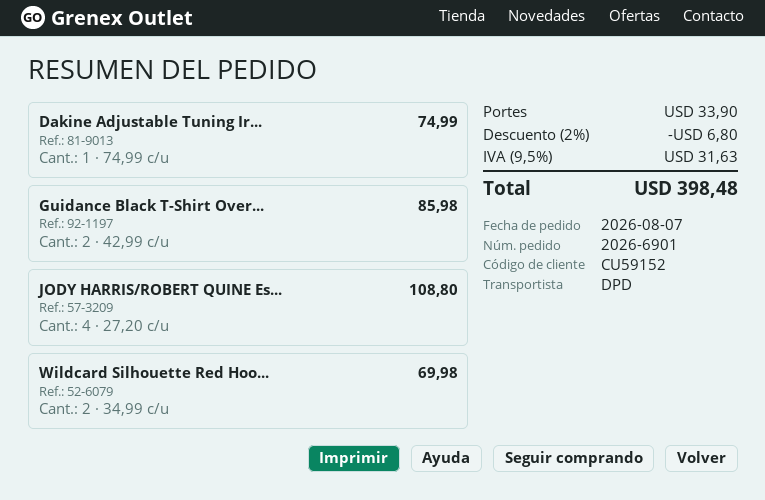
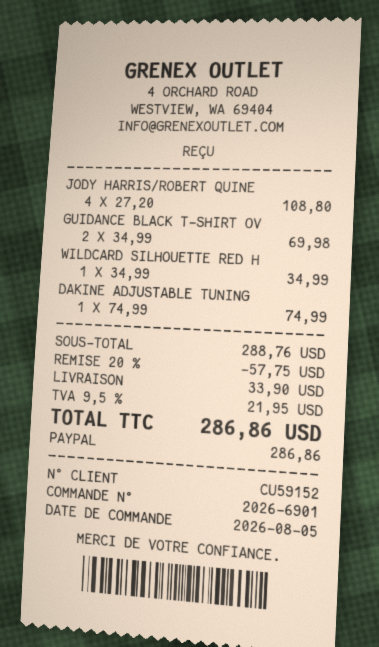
order date: 2026-08-07 -> 2026-08-05
Guidance Black T-Shirt Over...: 2 x 42.99 = 85.98 -> 2 x 34.99 = 69.98
Wildcard Silhouette Red Hoo...: 2 x 34.99 = 69.98 -> 1 x 34.99 = 34.99
discount: 2% = 6.80 -> 20% = 57.75
tax: 9.5% = 31.63 -> 9.5% = 21.95
total: 398.48 -> 286.86

